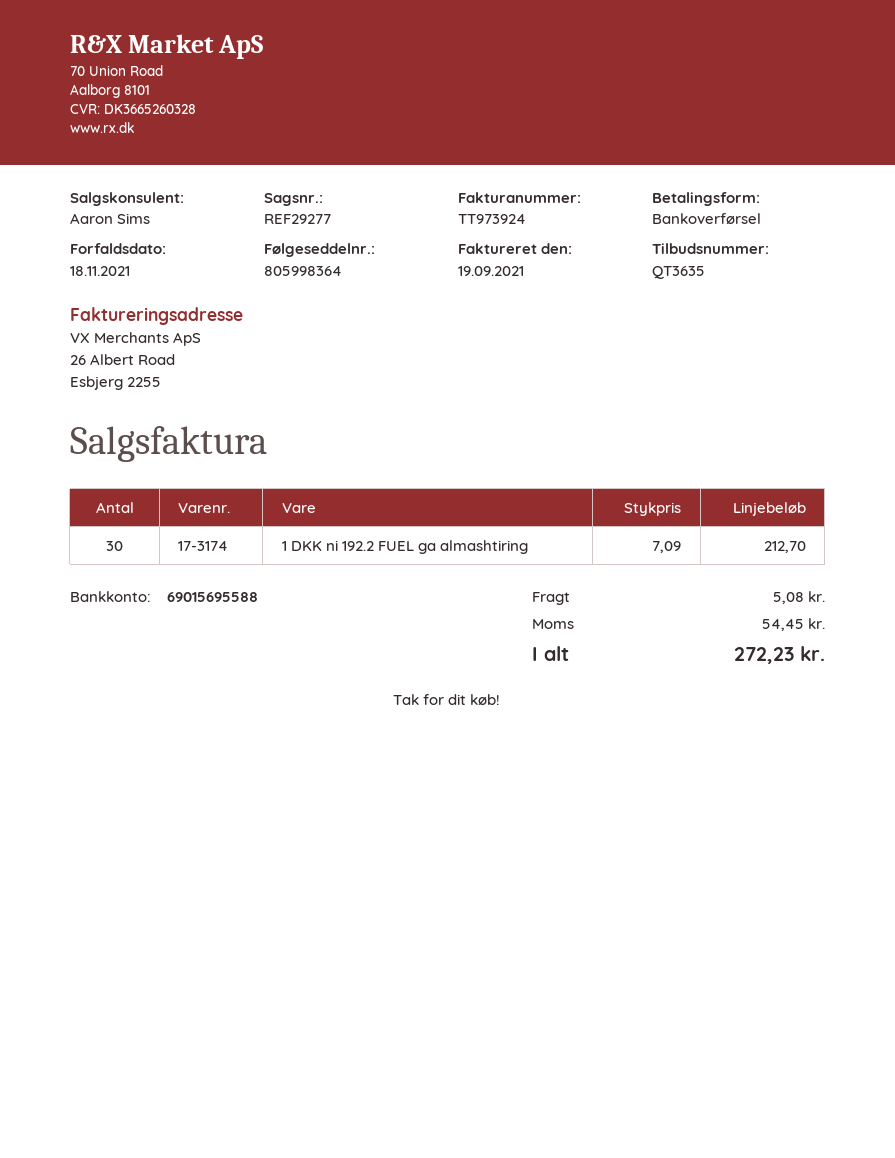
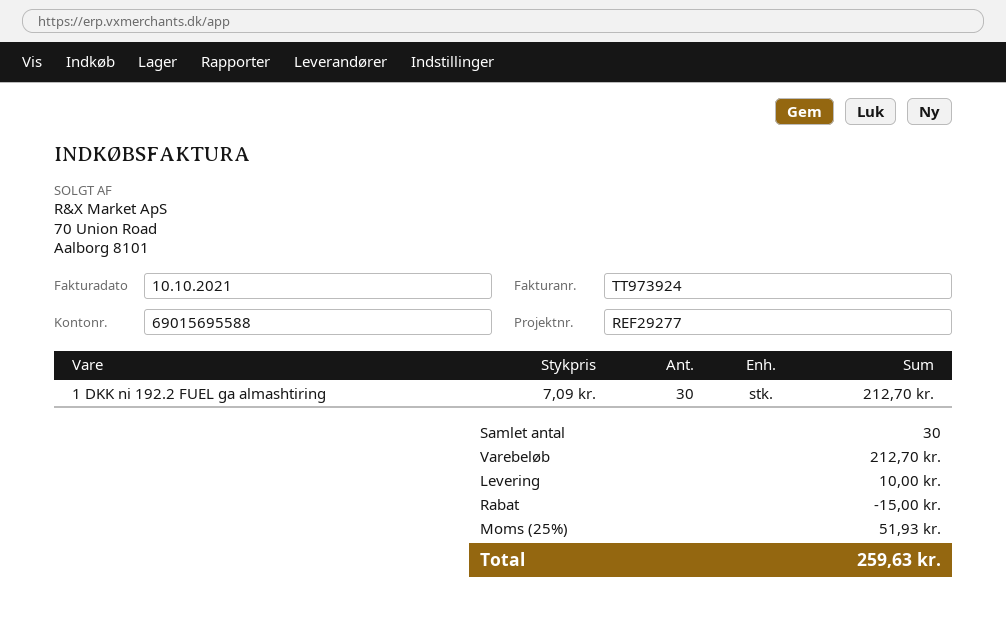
invoice date: 2021-09-19 -> 2021-10-10
discount: none -> 15.00
shipping: 5.08 -> 10.00
tax: 54.45 -> 51.93
total: 272.23 -> 259.63

